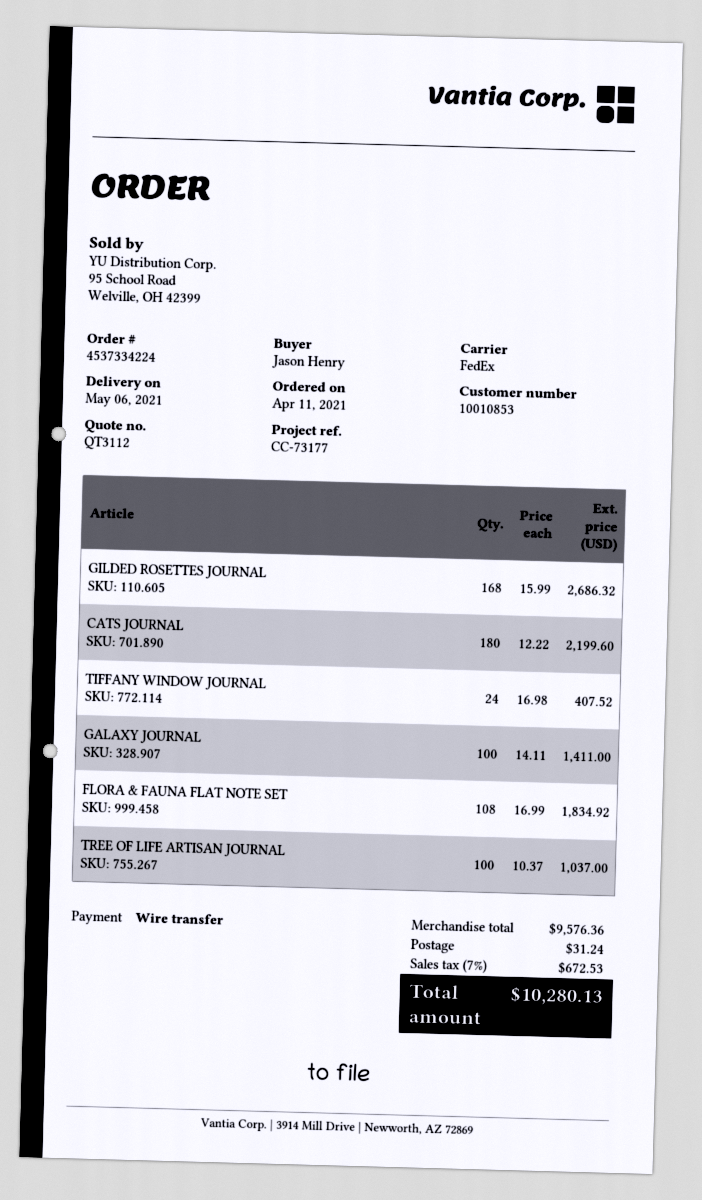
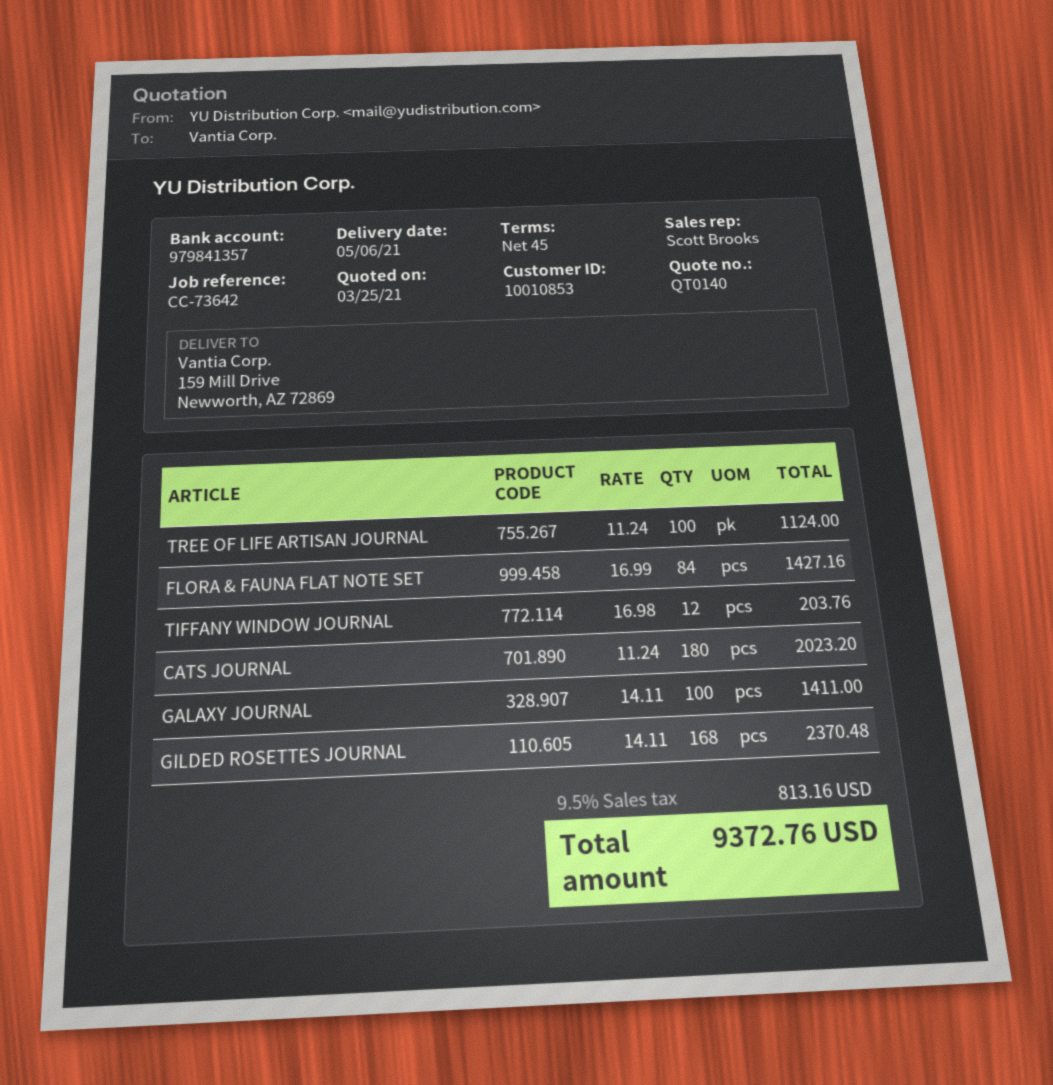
quote number: QT3112 -> QT0140
reference: CC-73177 -> CC-73642
GILDED ROSETTES JOURNAL: 168 x 15.99 = 2686.32 -> 168 x 14.11 = 2370.48
CATS JOURNAL: 180 x 12.22 = 2199.60 -> 180 x 11.24 = 2023.20
TIFFANY WINDOW JOURNAL: 24 x 16.98 = 407.52 -> 12 x 16.98 = 203.76
FLORA & FAUNA FLAT NOTE SET: 108 x 16.99 = 1834.92 -> 84 x 16.99 = 1427.16
TREE OF LIFE ARTISAN JOURNAL: 100 x 10.37 = 1037.00 -> 100 x 11.24 = 1124.00
shipping: 31.24 -> none
tax: 7% = 672.53 -> 9.5% = 813.16
total: 10280.13 -> 9372.76

